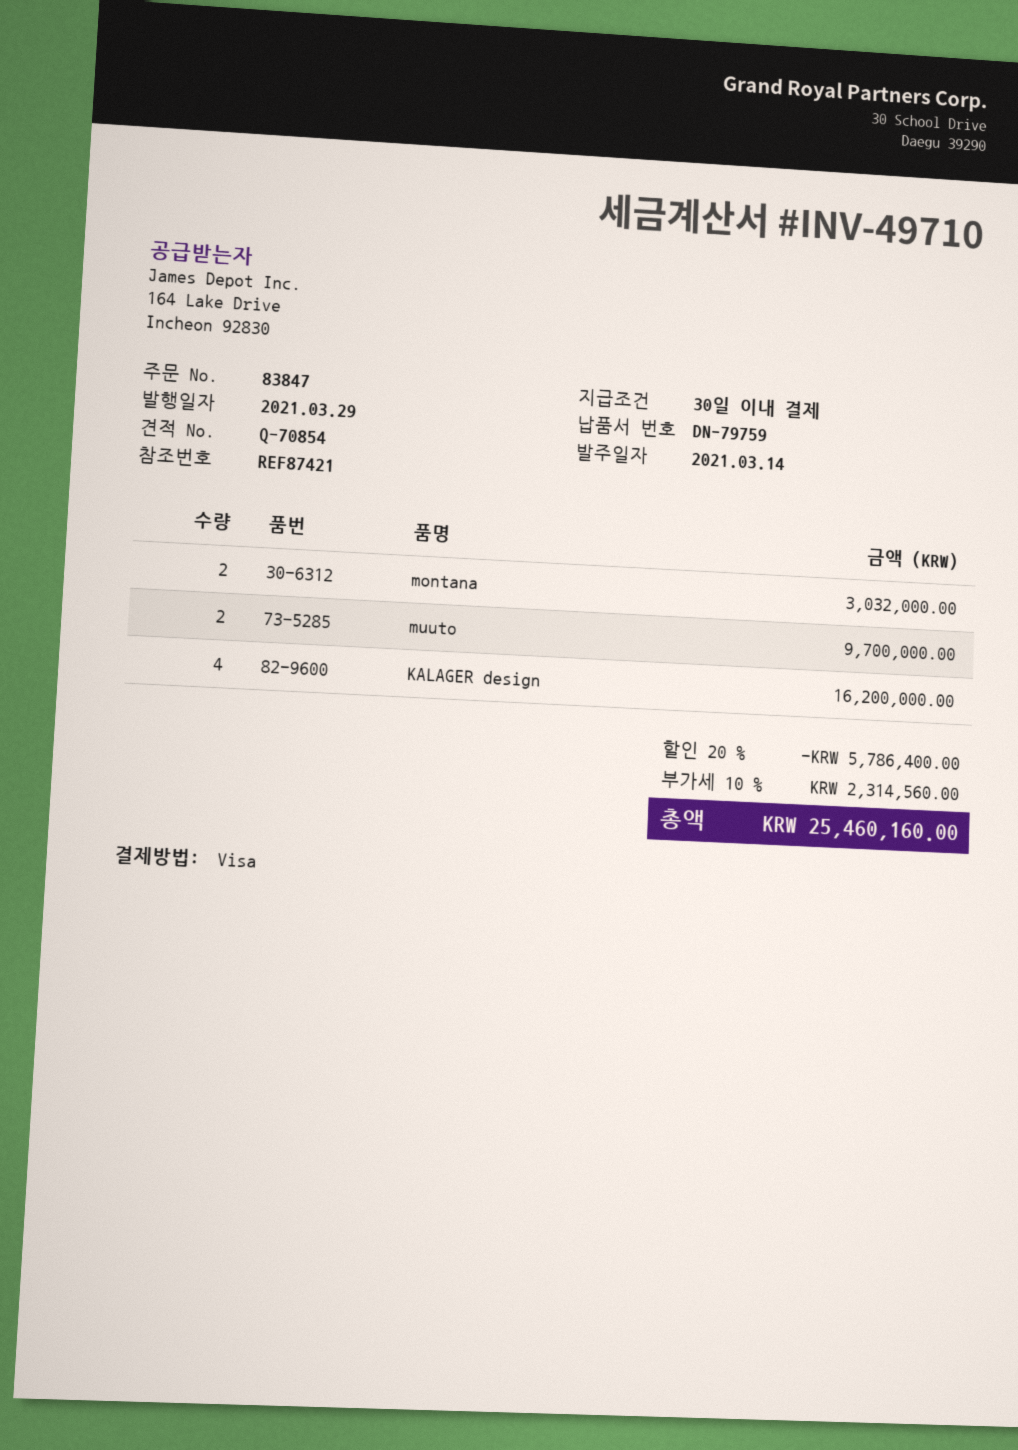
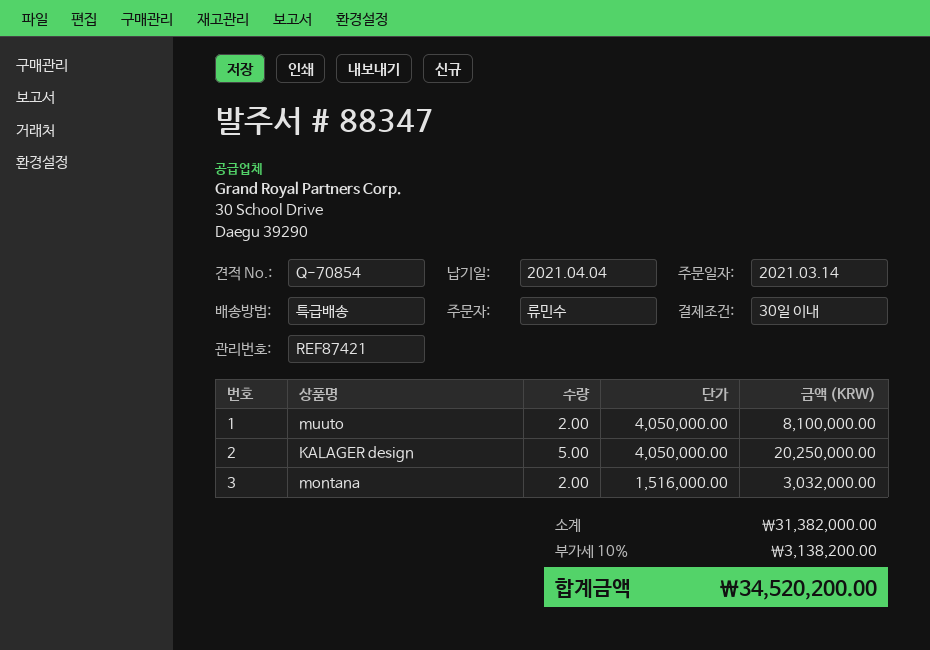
order number: 83847 -> 88347
muuto: 2 for 9700000.00 -> 2 for 8100000.00
KALAGER design: 4 for 16200000.00 -> 5 for 20250000.00
discount: 20% = 5786400.00 -> none
tax: 10% = 2314560.00 -> 10% = 3138200.00
total: 25460160.00 -> 34520200.00

